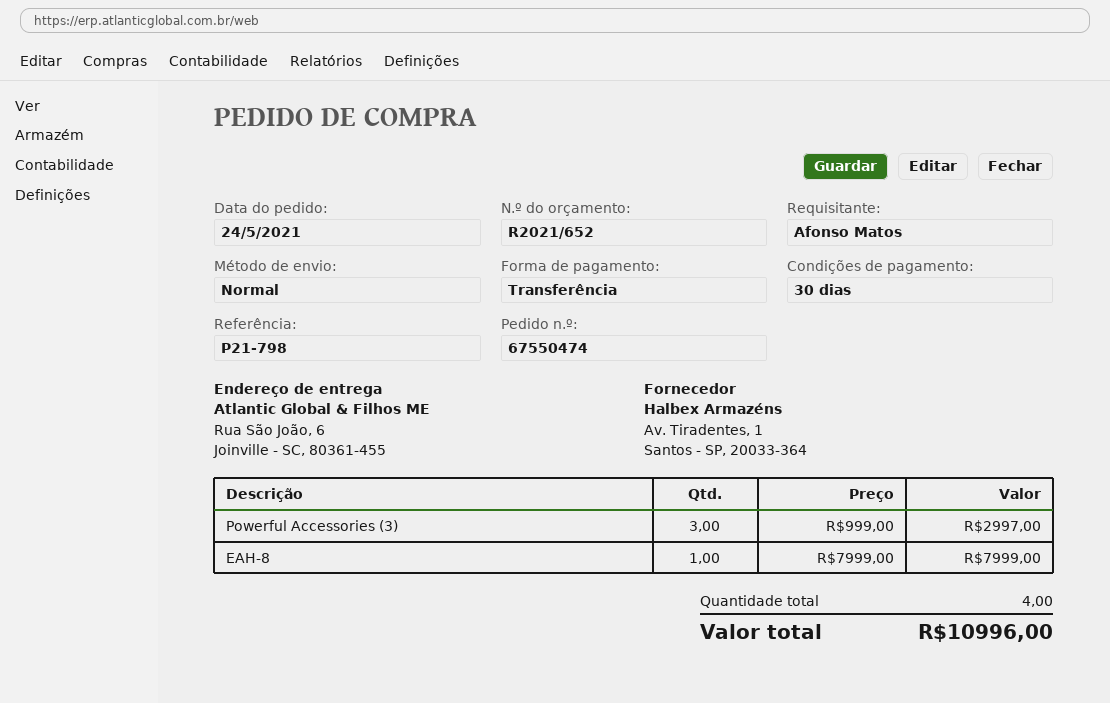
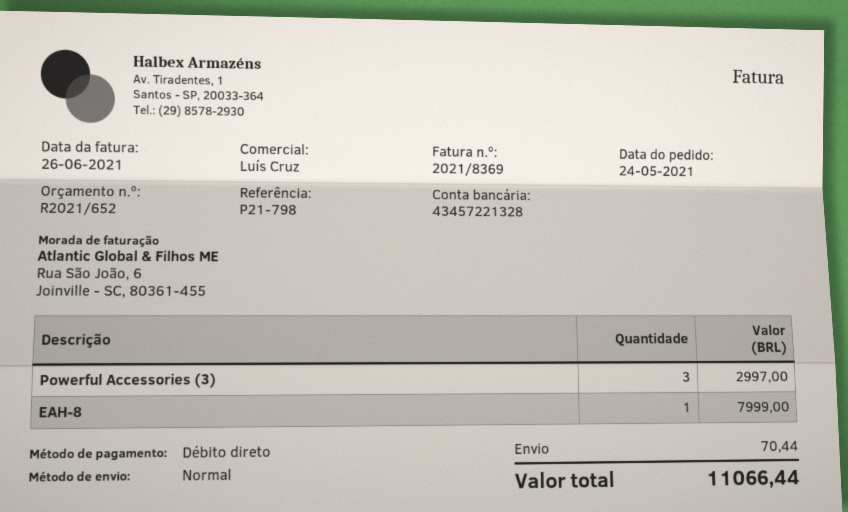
payment method: bank transfer -> direct debit
shipping: none -> 70.44
total: 10996.00 -> 11066.44

